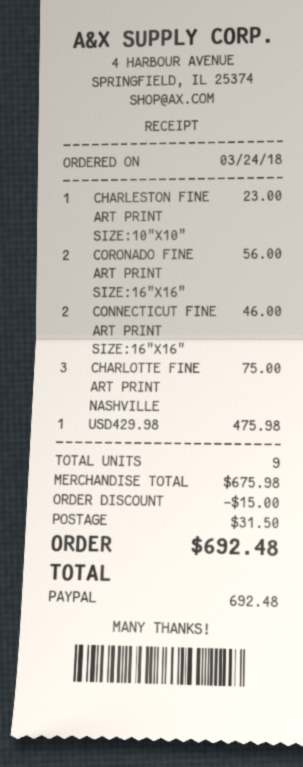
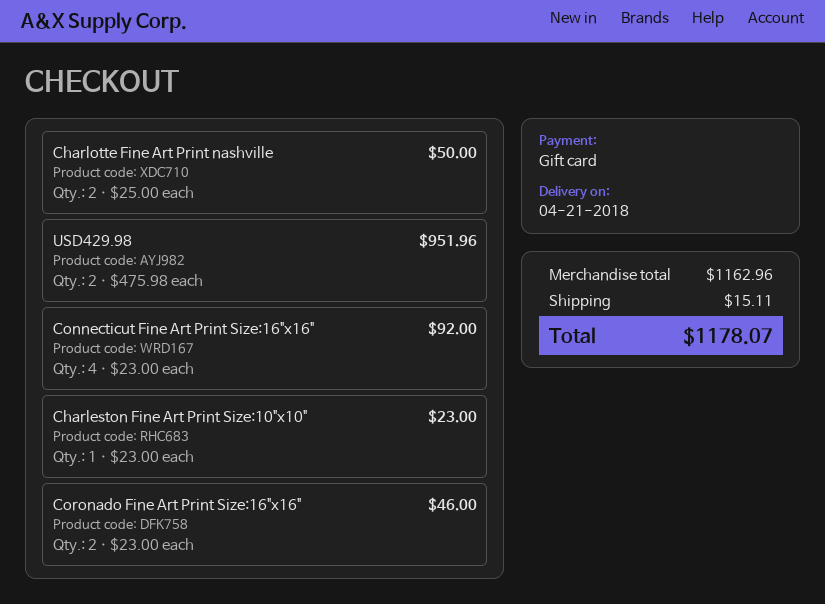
payment method: PayPal -> gift card
CORONADO FINE ART PRINT SIZE:16"X16": 2 for 56.00 -> 2 for 46.00
CONNECTICUT FINE ART PRINT SIZE:16"X16": 2 for 46.00 -> 4 for 92.00
CHARLOTTE FINE ART PRINT NASHVILLE: 3 for 75.00 -> 2 for 50.00
USD429.98: 1 for 475.98 -> 2 for 951.96
subtotal: 675.98 -> 1162.96
discount: 15.00 -> none
shipping: 31.50 -> 15.11
total: 692.48 -> 1178.07

